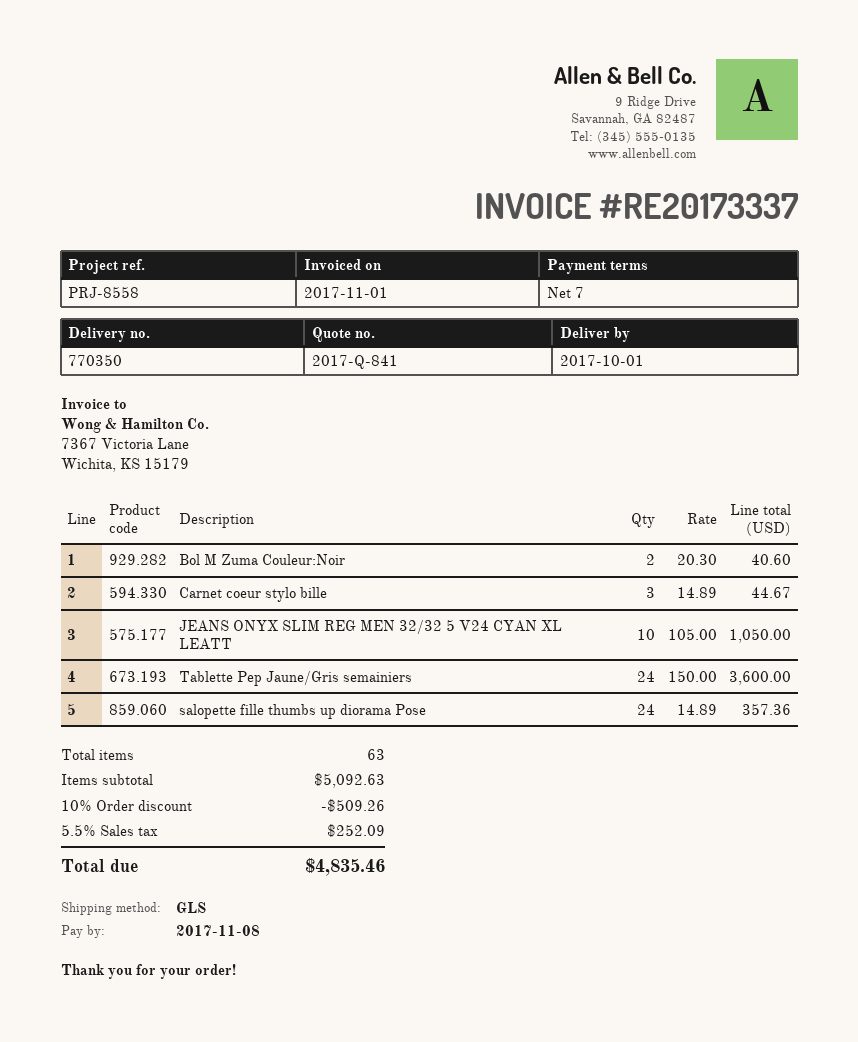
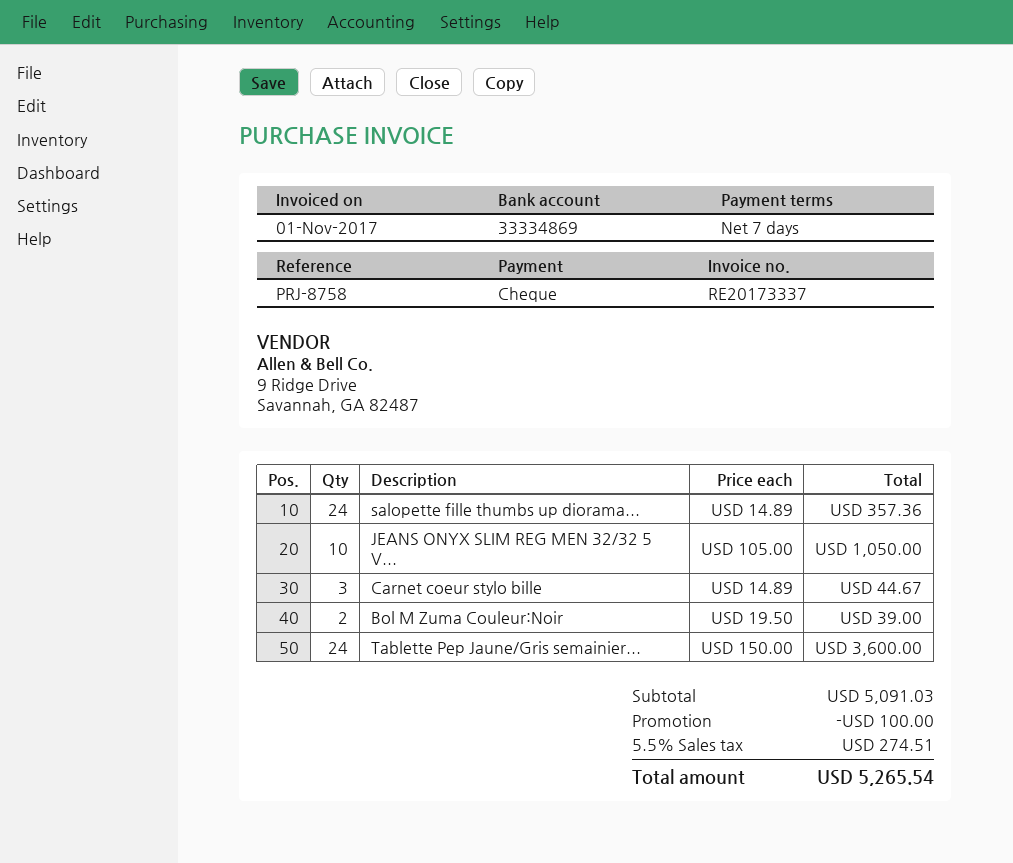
reference: PRJ-8558 -> PRJ-8758
Bol M Zuma Couleur:Noir: 2 x 20.30 = 40.60 -> 2 x 19.50 = 39.00
subtotal: 5092.63 -> 5091.03
discount: 509.26 -> 100.00
tax: 5.5% = 252.09 -> 5.5% = 274.51
total: 4835.46 -> 5265.54

